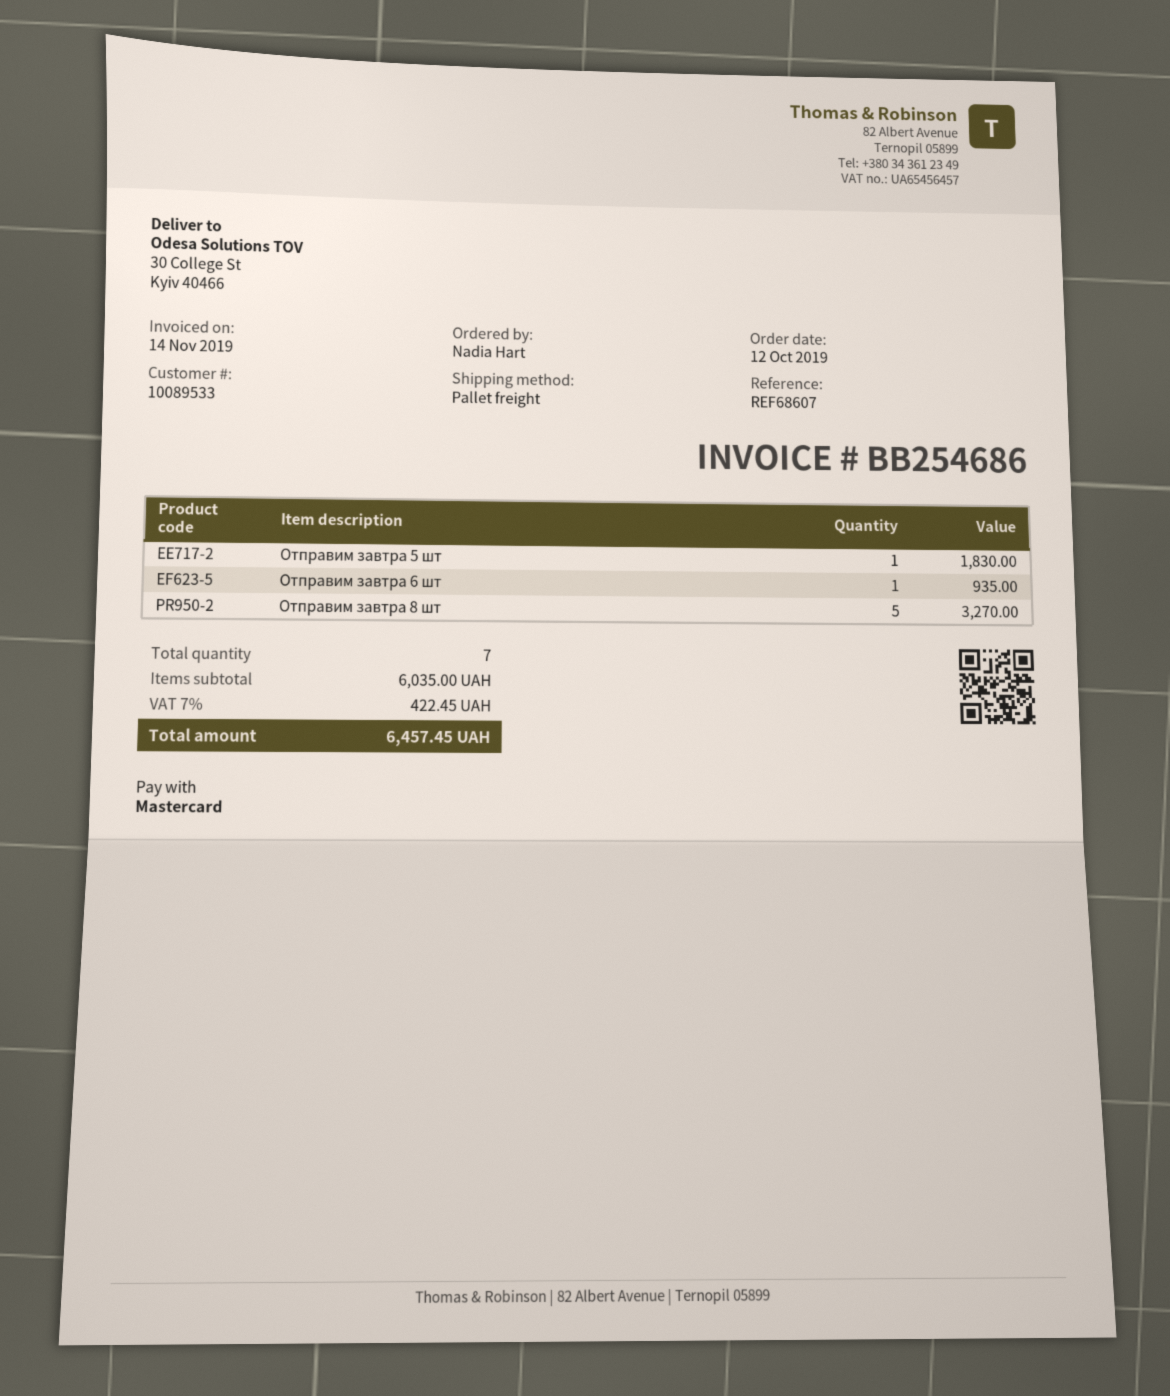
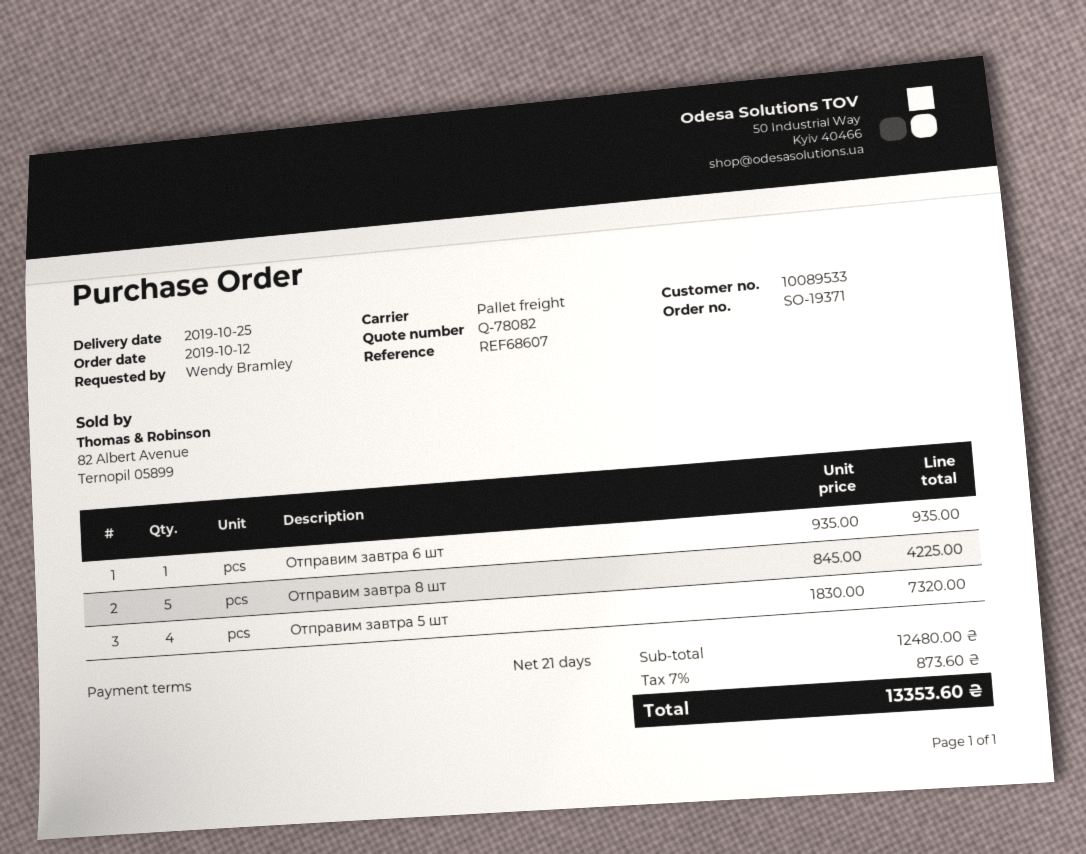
ordered by: Nadia Hart -> Wendy Bramley
Отправим завтра 5 шт: 1 for 1830.00 -> 4 for 7320.00
Отправим завтра 8 шт: 5 for 3270.00 -> 5 for 4225.00
subtotal: 6035.00 -> 12480.00
tax: 7% = 422.45 -> 7% = 873.60
total: 6457.45 -> 13353.60

